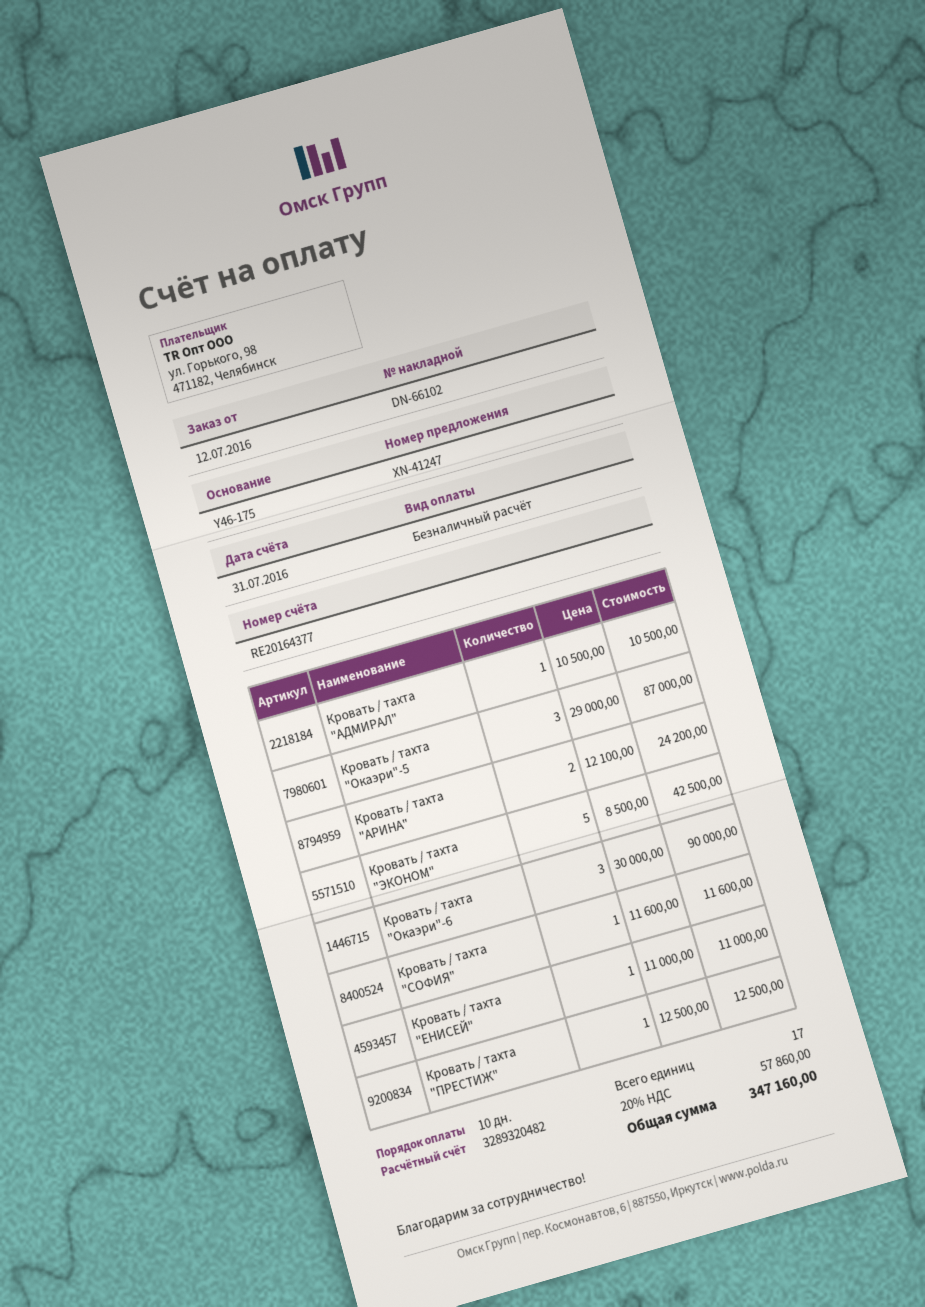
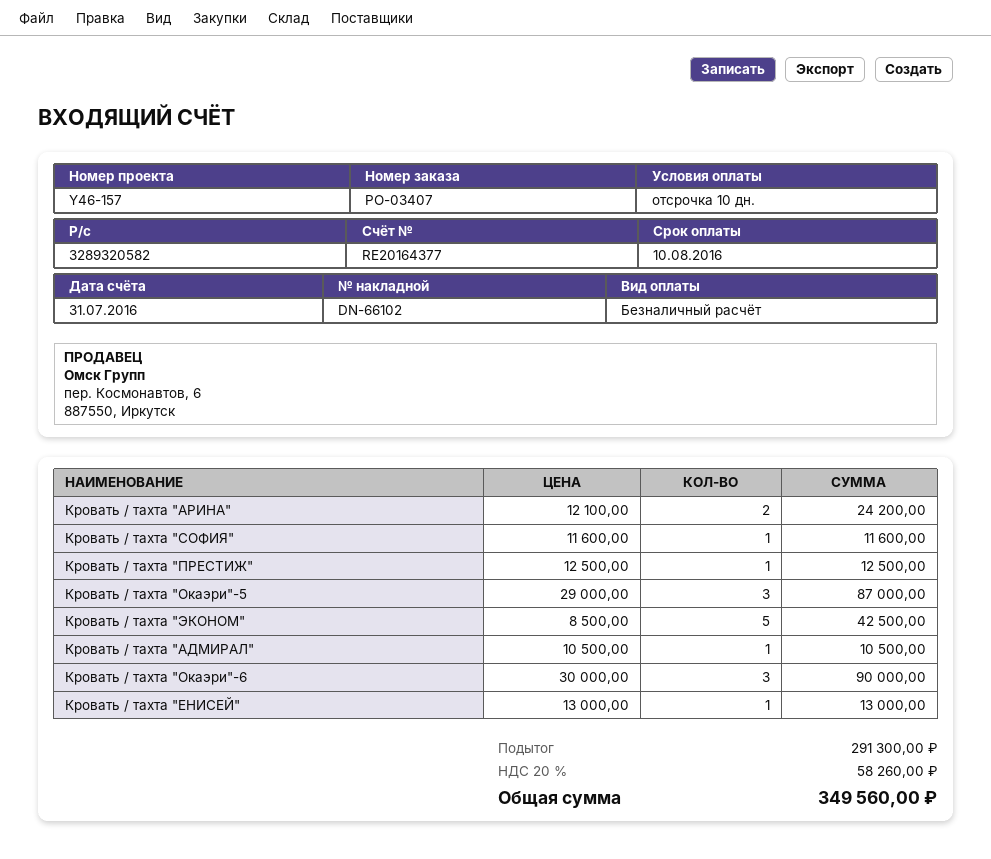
reference: Y46-175 -> Y46-157
bank account: 3289320482 -> 3289320582
Кровать / тахта "ЕНИСЕЙ": 1 x 11000.00 = 11000.00 -> 1 x 13000.00 = 13000.00
tax: 20% = 57860.00 -> 20% = 58260.00
total: 347160.00 -> 349560.00

